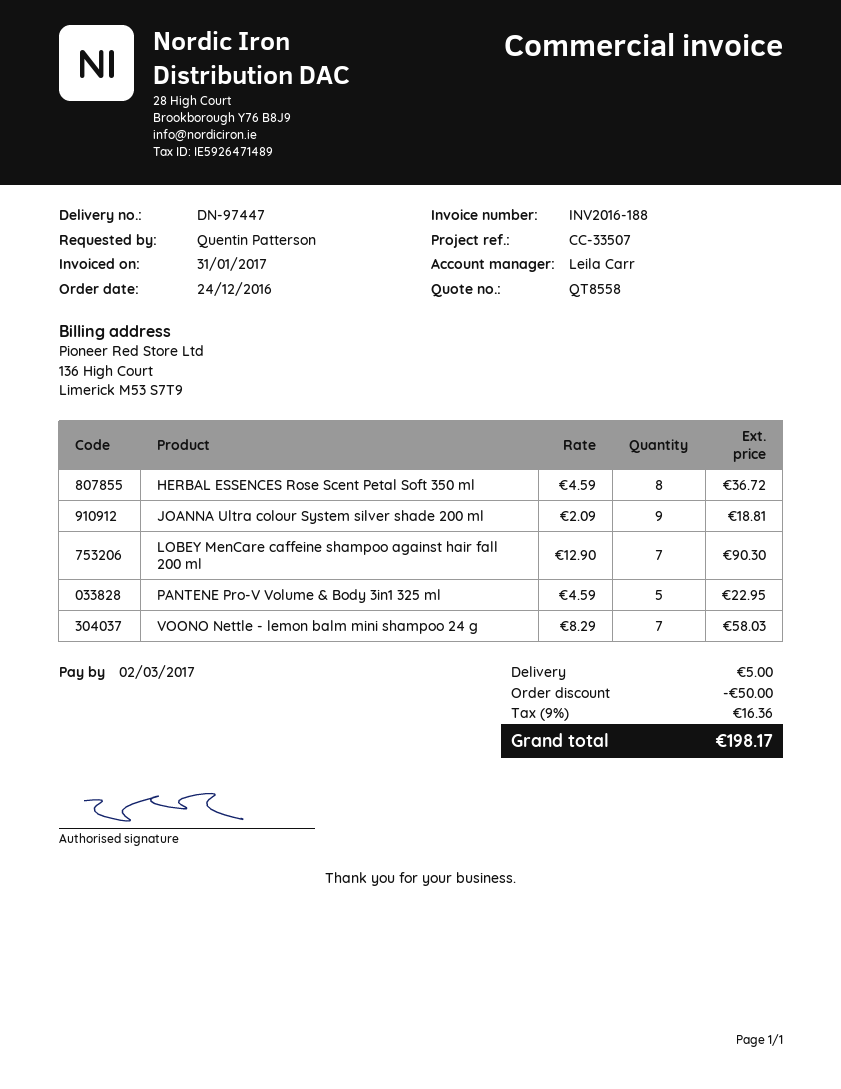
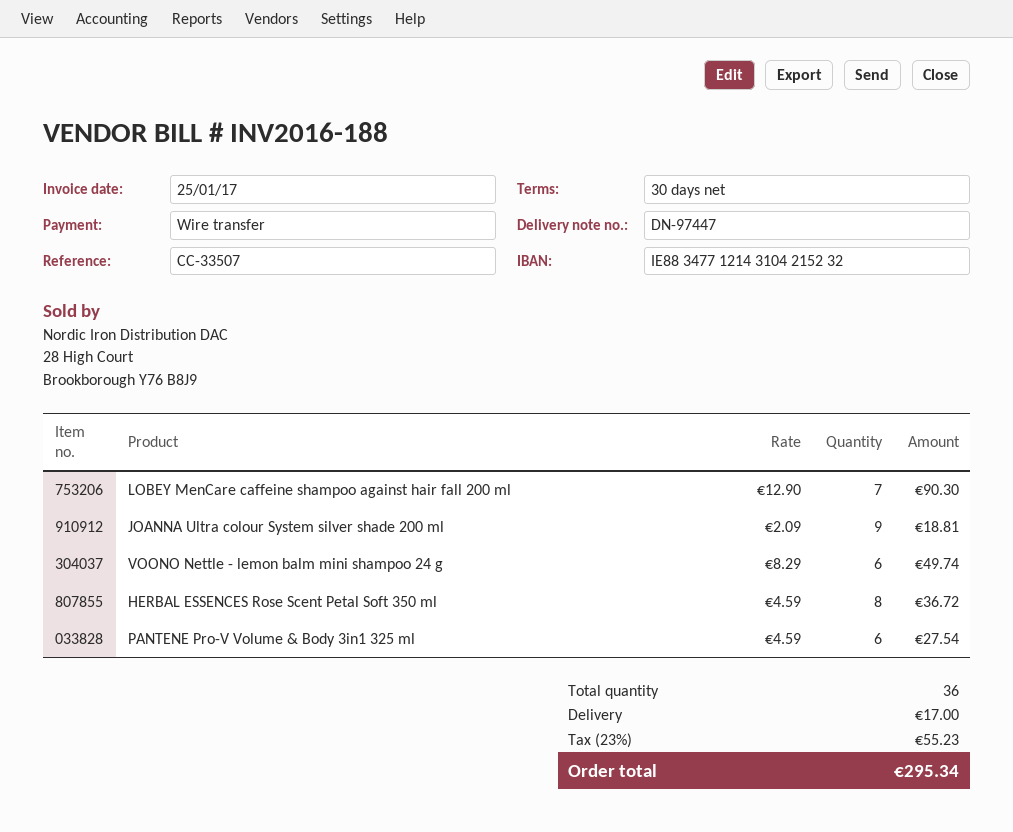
invoice date: 2017-01-31 -> 2017-01-25
PANTENE Pro-V Volume & Body 3in1 325 ml: 5 x 4.59 = 22.95 -> 6 x 4.59 = 27.54
VOONO Nettle - lemon balm mini shampoo 24 g: 7 x 8.29 = 58.03 -> 6 x 8.29 = 49.74
discount: 50.00 -> none
shipping: 5.00 -> 17.00
tax: 9% = 16.36 -> 23% = 55.23
total: 198.17 -> 295.34

